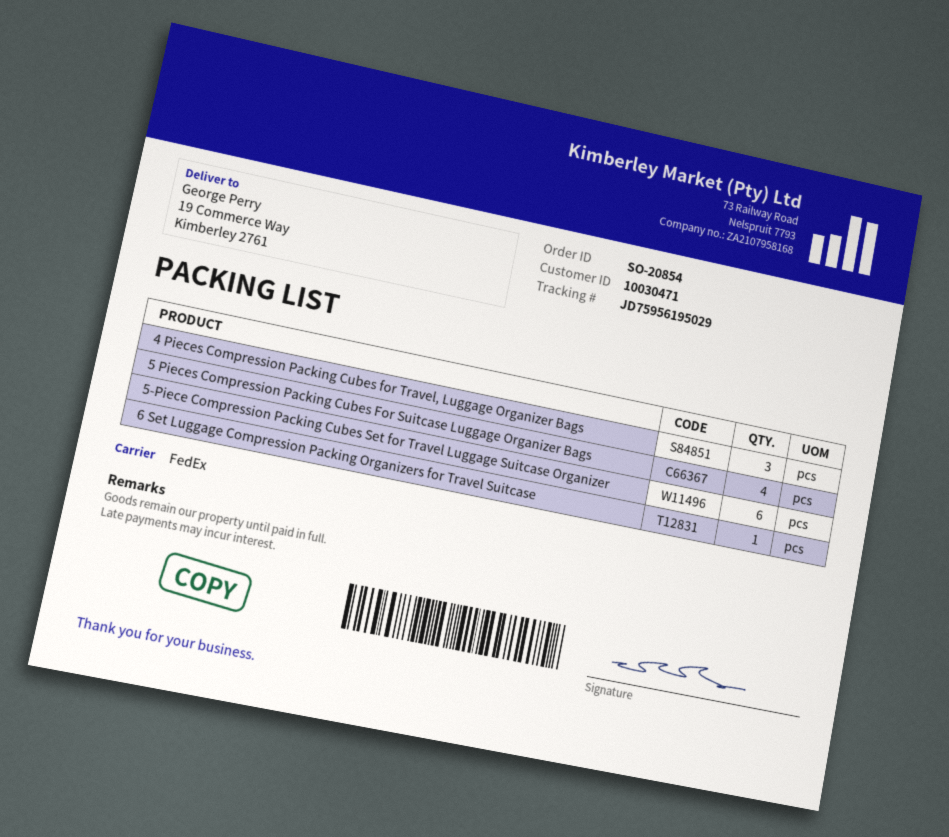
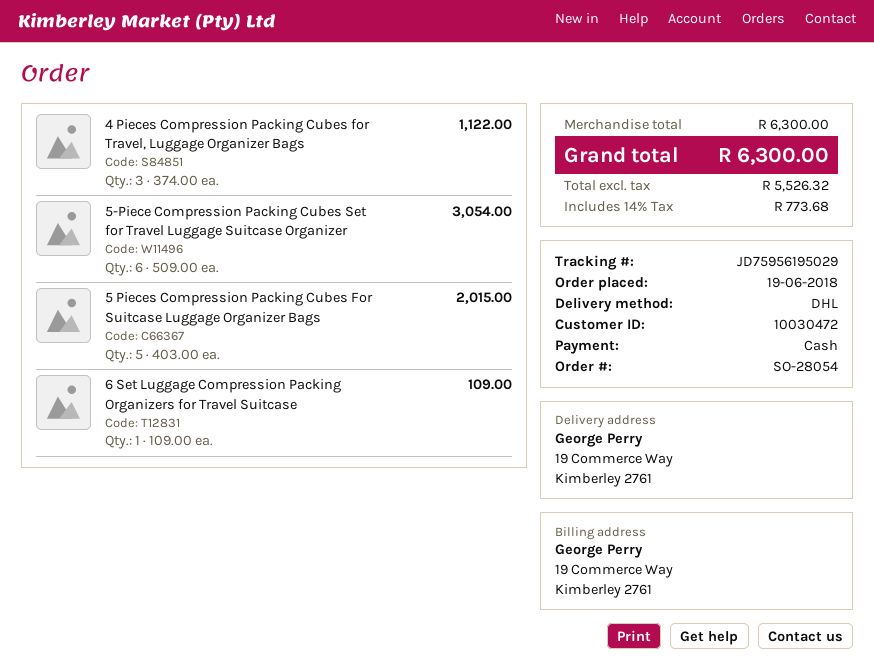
order number: SO-20854 -> SO-28054
customer number: 10030471 -> 10030472
shipping method: FedEx -> DHL
5 Pieces Compression Packing Cubes For Suitcase Luggage Organizer Bags: 4 -> 5

